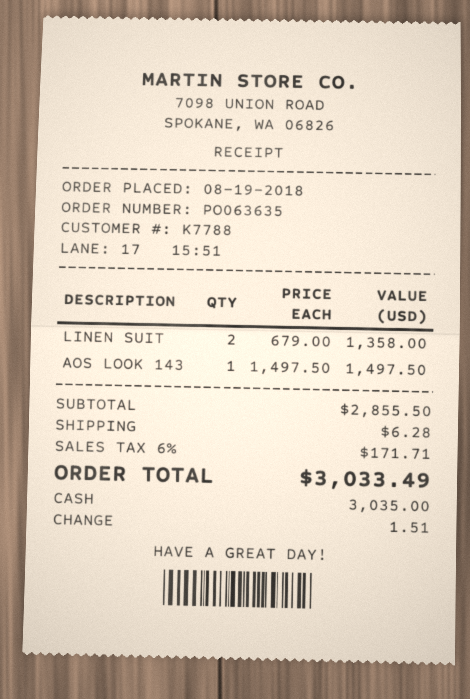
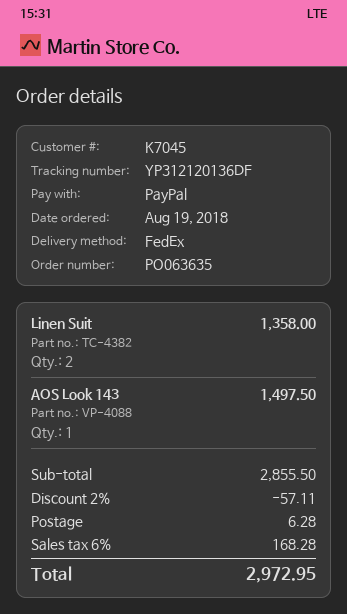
customer number: K7788 -> K7045
payment method: cash -> PayPal
discount: none -> 2% = 57.11
tax: 6% = 171.71 -> 6% = 168.28
total: 3033.49 -> 2972.95

